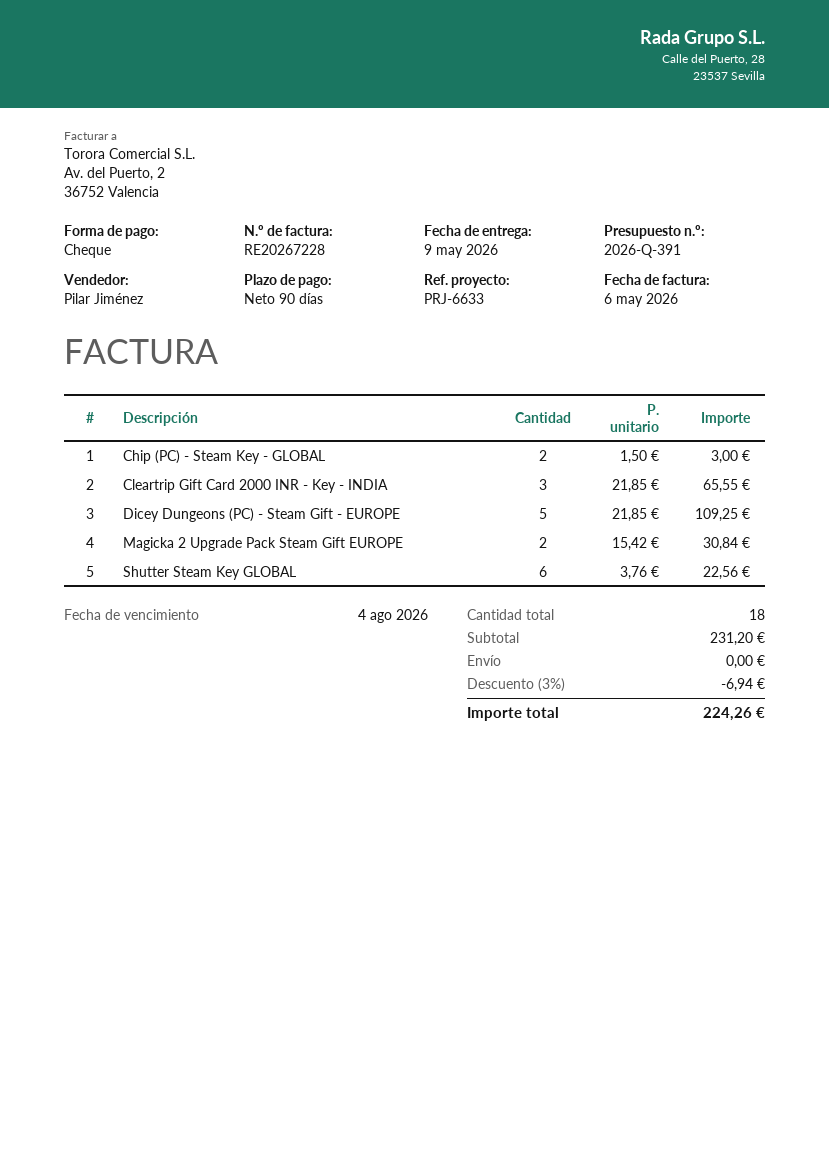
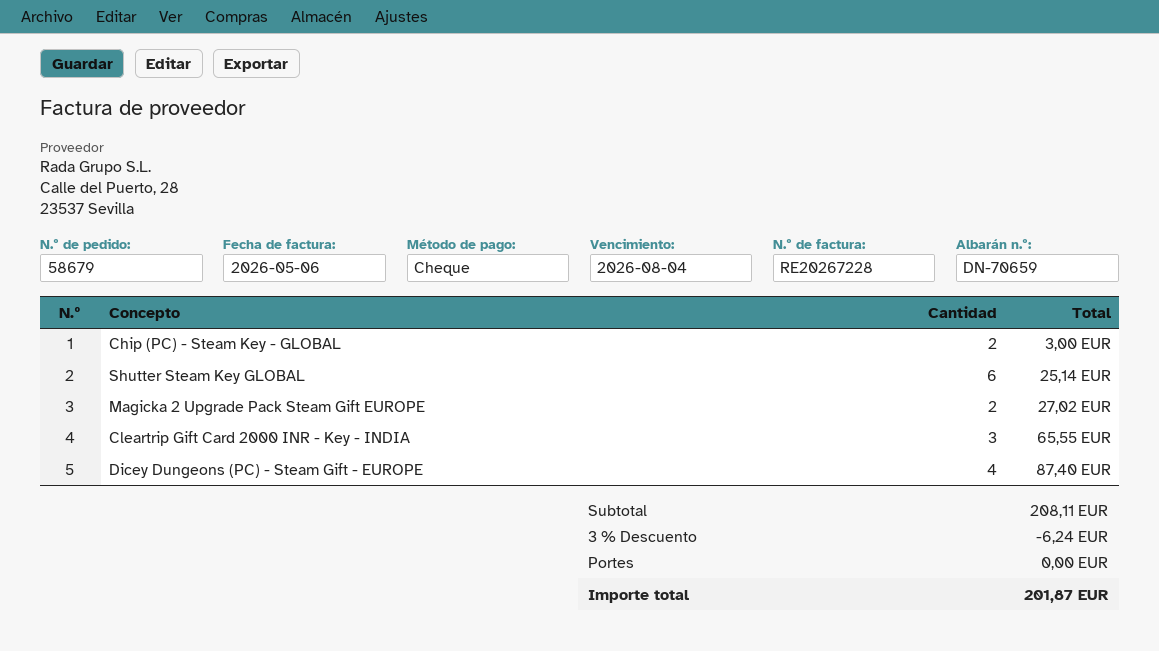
Dicey Dungeons (PC) - Steam Gift - EUROPE: 5 for 109.25 -> 4 for 87.40
Magicka 2 Upgrade Pack Steam Gift EUROPE: 2 for 30.84 -> 2 for 27.02
Shutter Steam Key GLOBAL: 6 for 22.56 -> 6 for 25.14
subtotal: 231.20 -> 208.11
discount: 3% = 6.94 -> 3% = 6.24
total: 224.26 -> 201.87

